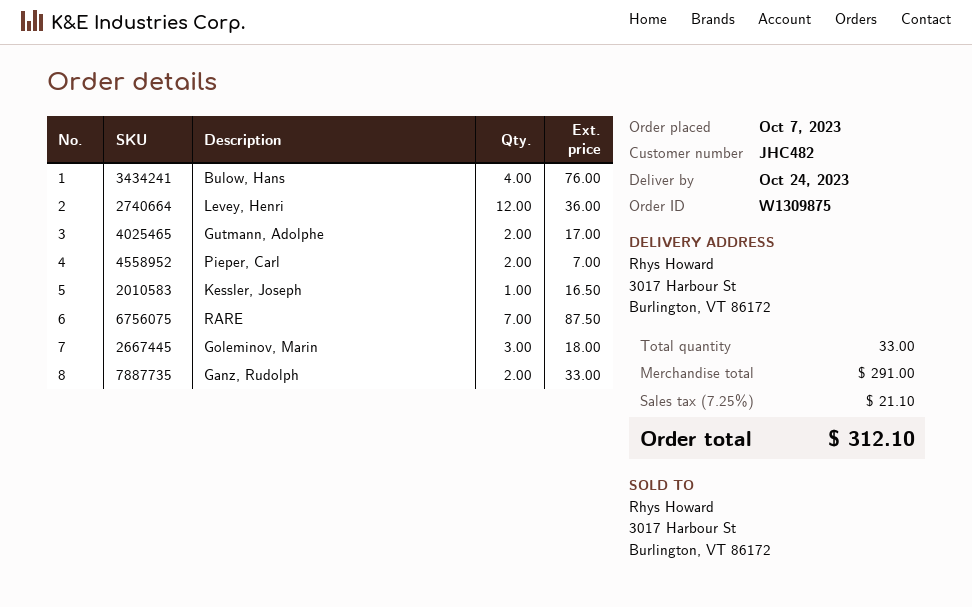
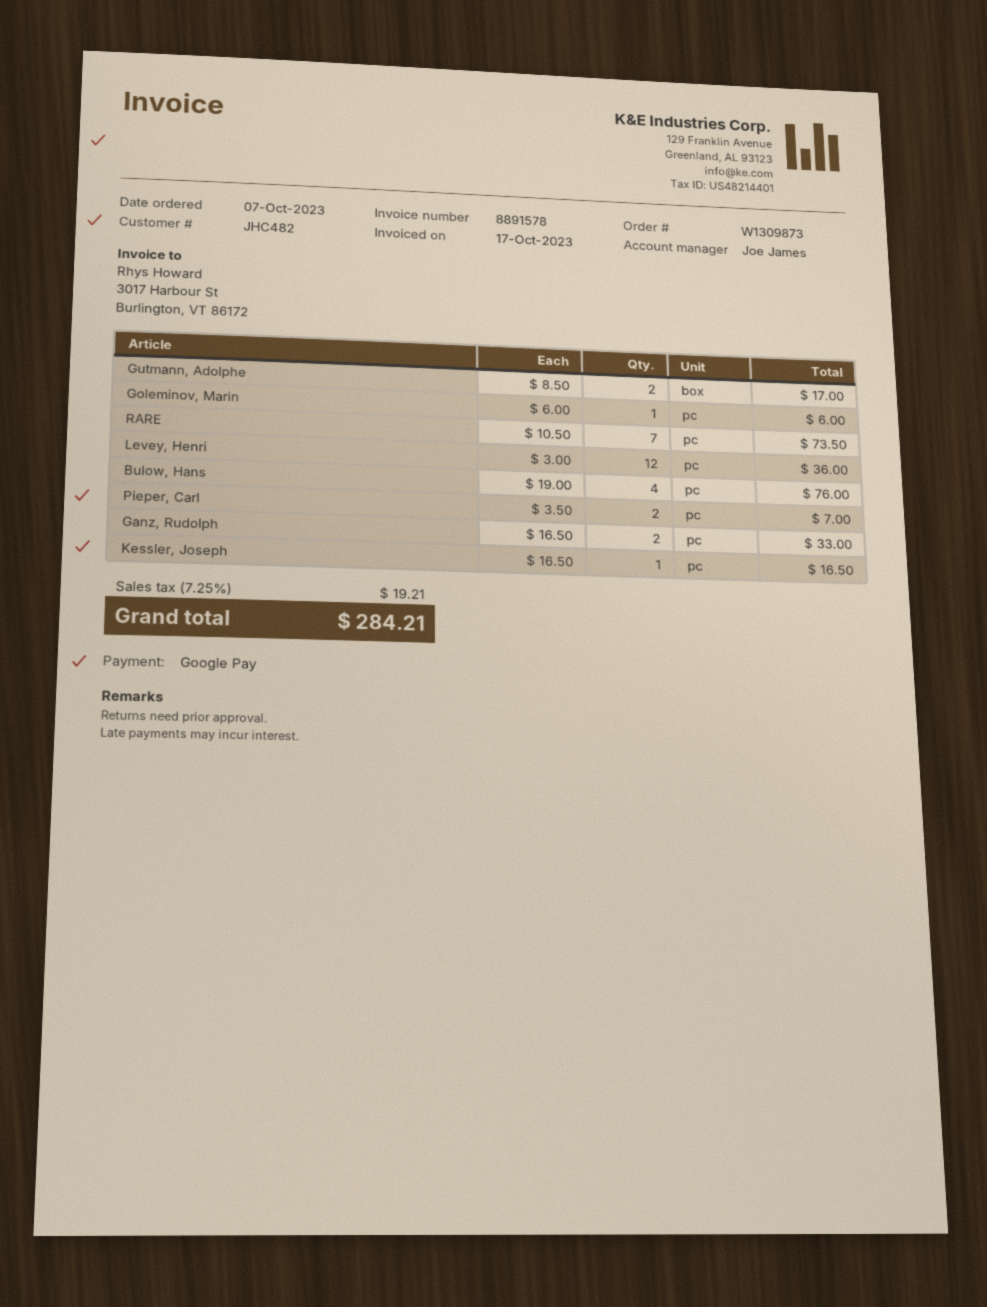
order number: W1309875 -> W1309873
RARE: 7 for 87.50 -> 7 for 73.50
Goleminov, Marin: 3 for 18.00 -> 1 for 6.00
tax: 7.25% = 21.10 -> 7.25% = 19.21
total: 312.10 -> 284.21

